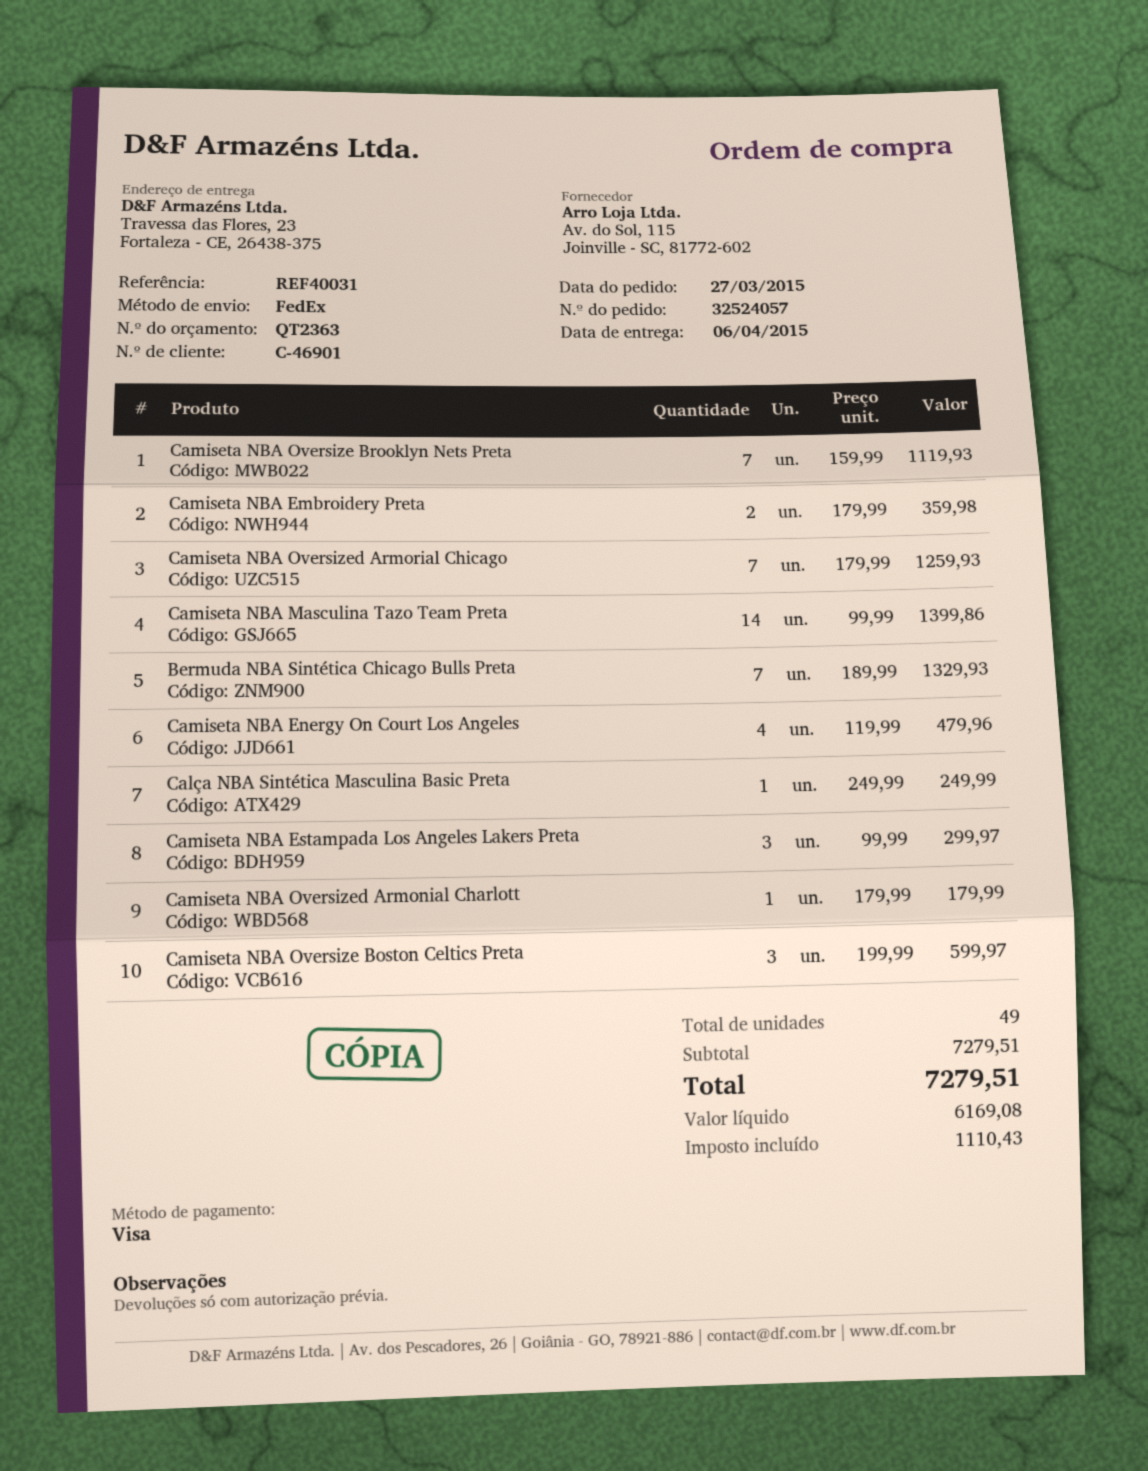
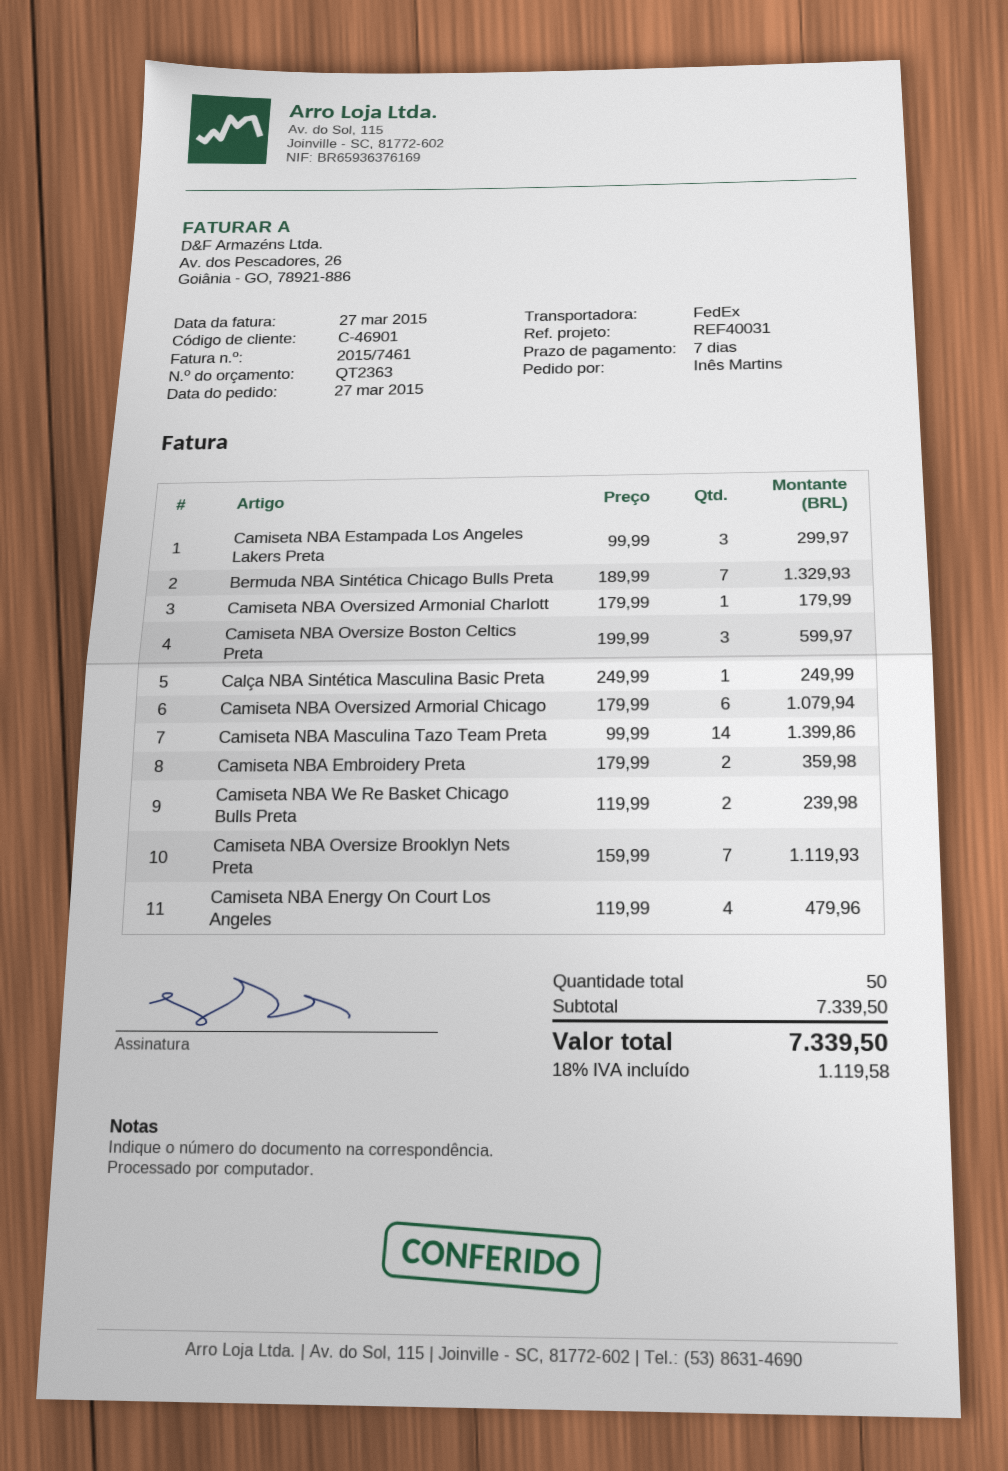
Camiseta NBA Oversized Armorial Chicago: 7 x 179.99 = 1259.93 -> 6 x 179.99 = 1079.94
Camiseta NBA We Re Basket Chicago Bulls Preta: none -> 2 x 119.99 = 239.98
total quantity: 49 -> 50
subtotal: 7279.51 -> 7339.50
tax: 1110.43 -> 1119.58
total: 7279.51 -> 7339.50

